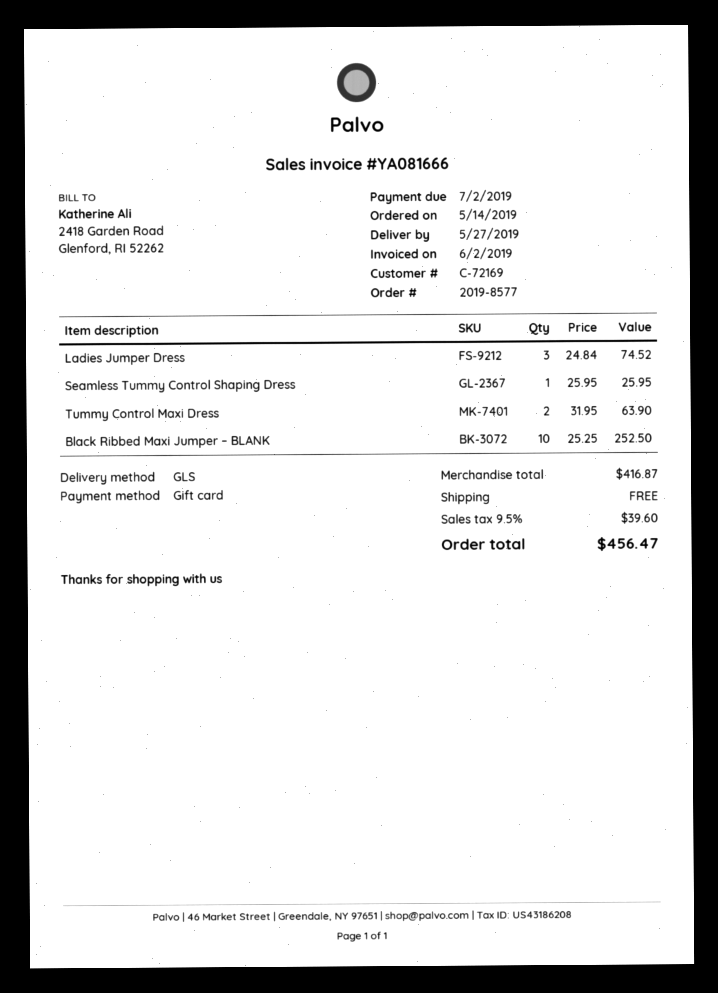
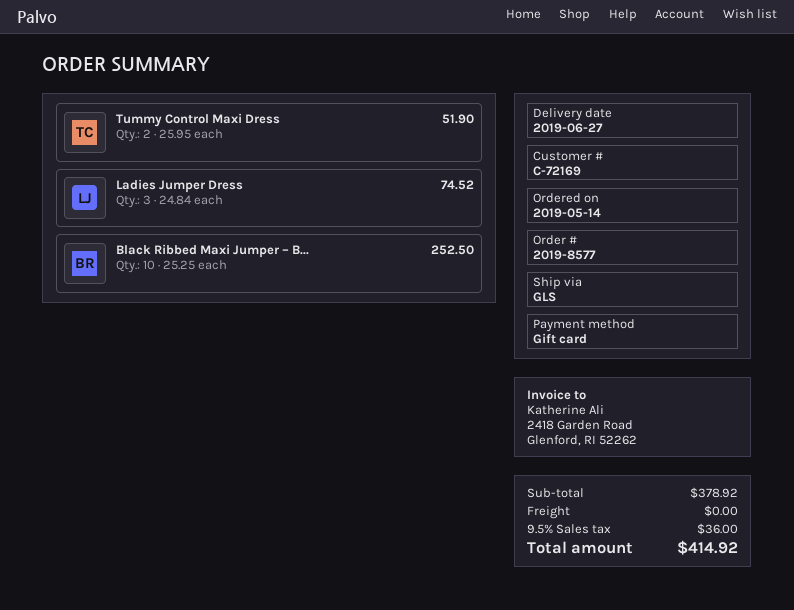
delivery date: 2019-05-27 -> 2019-06-27
Seamless Tummy Control Shaping Dress: 1 x 25.95 = 25.95 -> none
Tummy Control Maxi Dress: 2 x 31.95 = 63.90 -> 2 x 25.95 = 51.90
subtotal: 416.87 -> 378.92
tax: 9.5% = 39.60 -> 9.5% = 36.00
total: 456.47 -> 414.92

